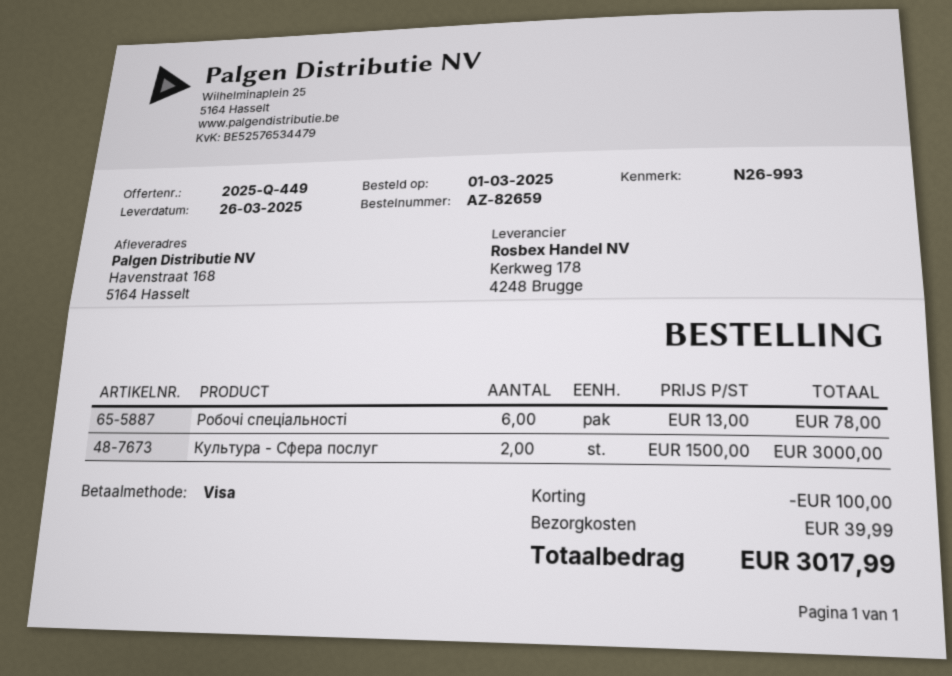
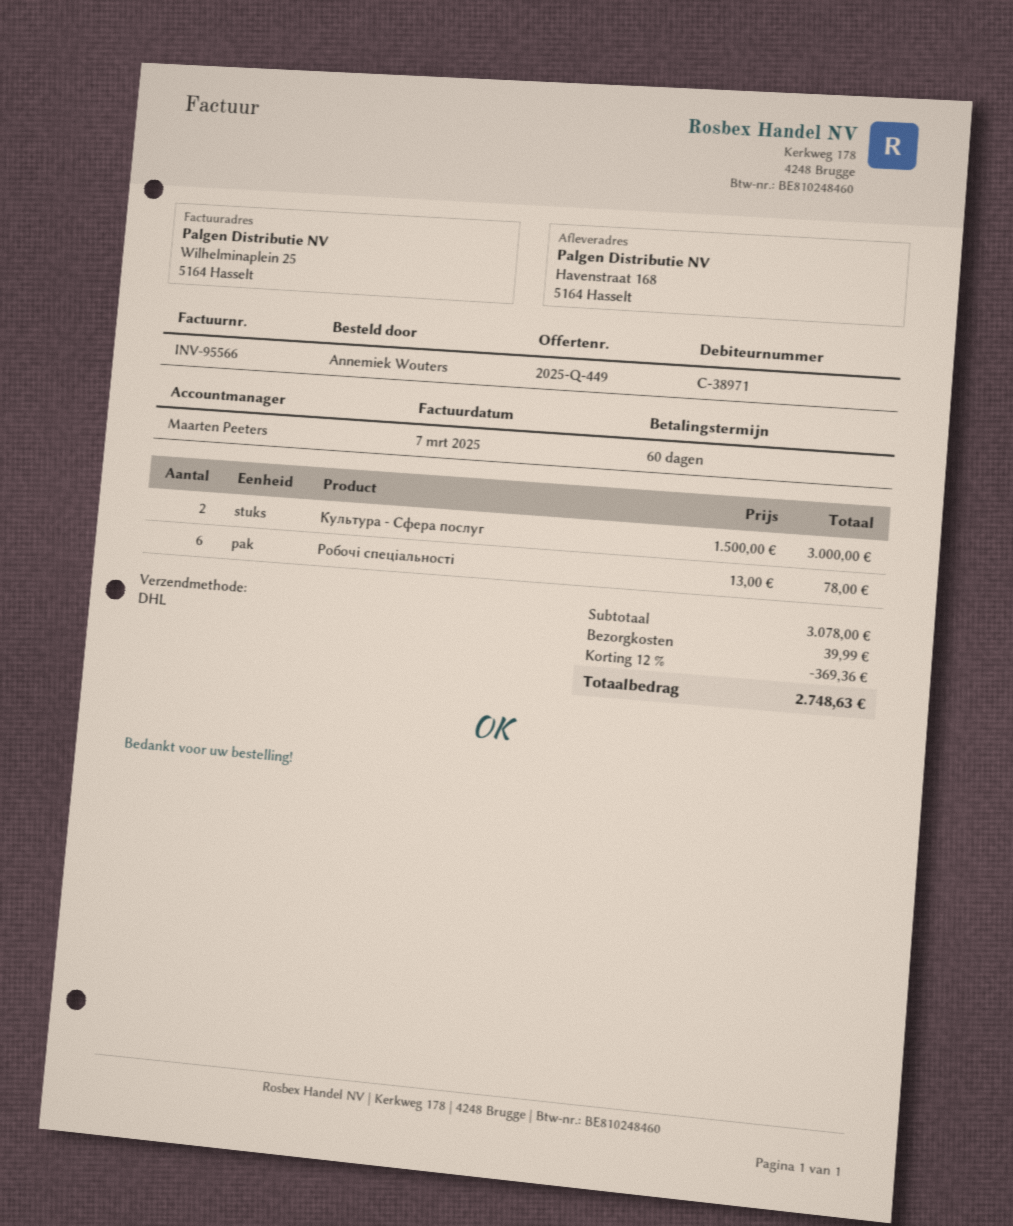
discount: 100.00 -> 369.36
total: 3017.99 -> 2748.63

